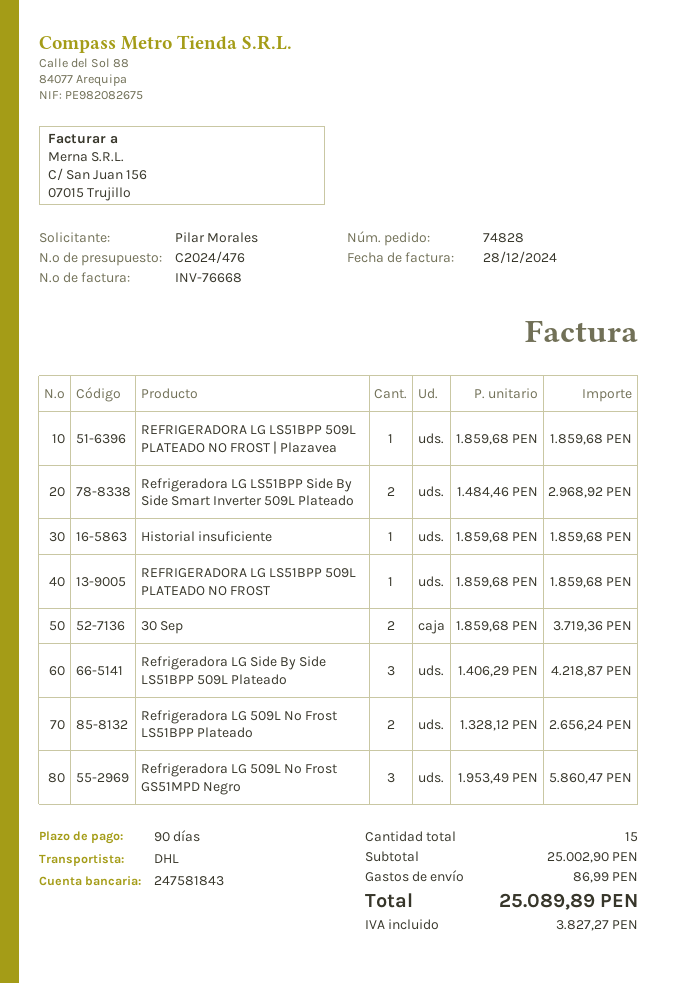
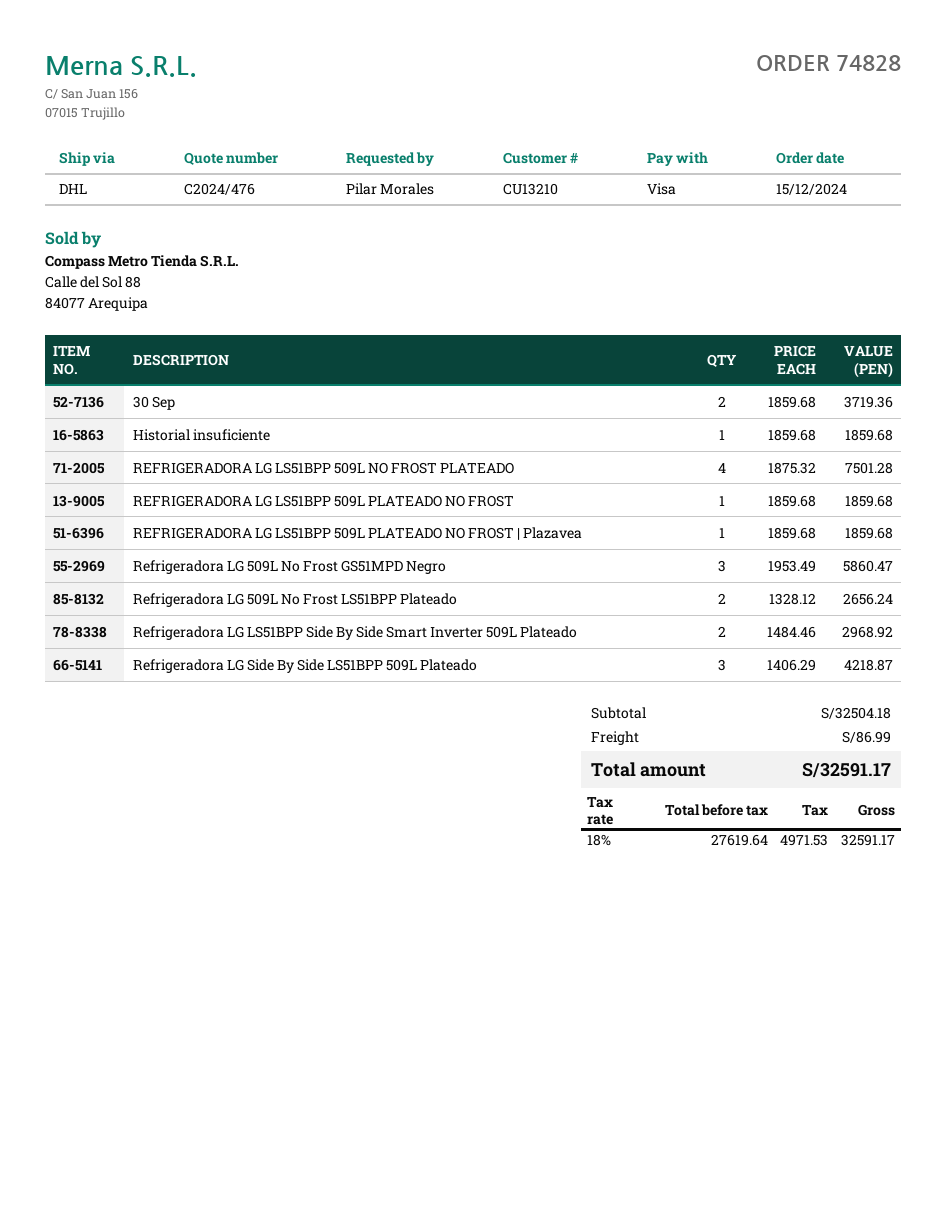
REFRIGERADORA LG LS51BPP 509L NO FROST PLATEADO: none -> 4 x 1875.32 = 7501.28
subtotal: 25002.90 -> 32504.18
tax: 3827.27 -> 4971.53
total: 25089.89 -> 32591.17

